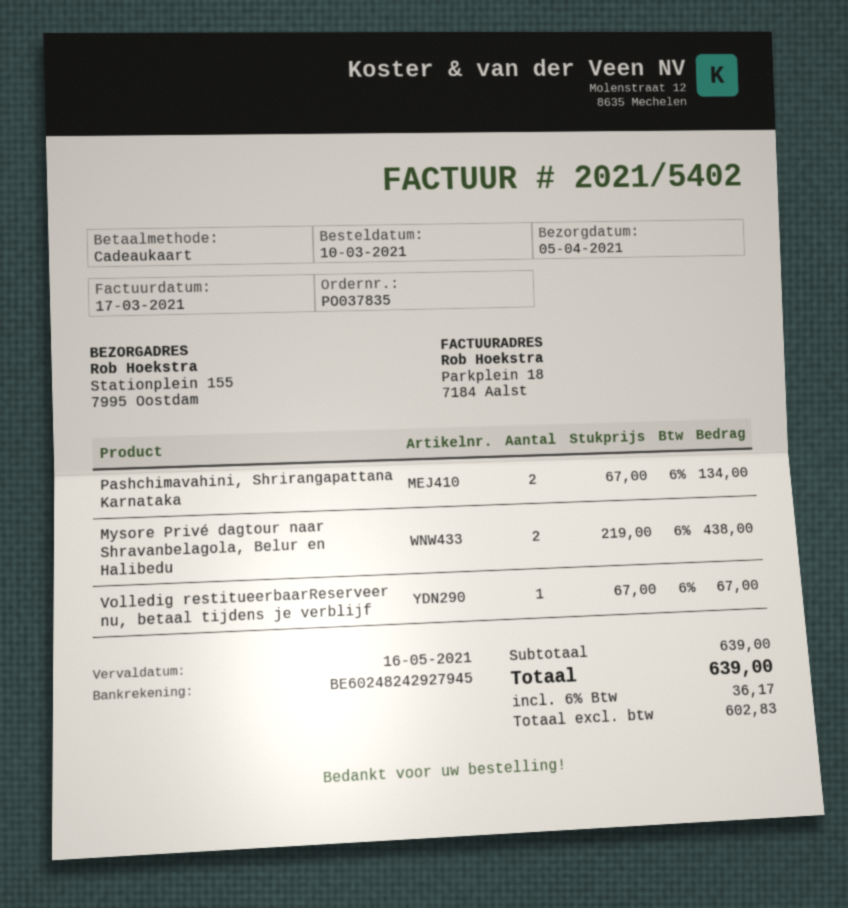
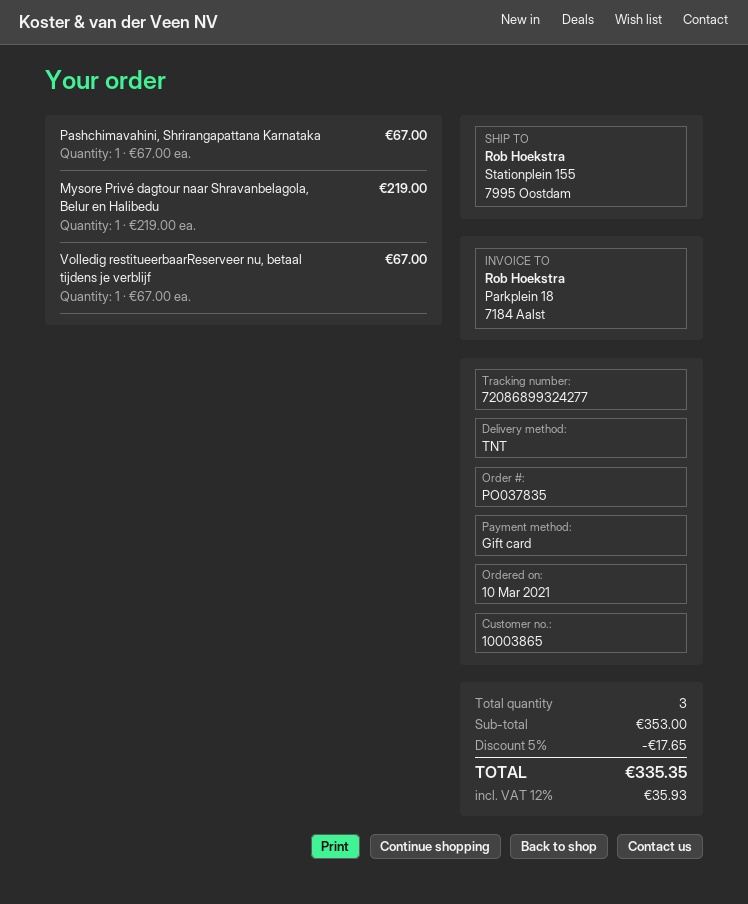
Pashchimavahini, Shrirangapattana Karnataka: 2 x 67.00 = 134.00 -> 1 x 67.00 = 67.00
Mysore Privé dagtour naar Shravanbelagola, Belur en Halibedu: 2 x 219.00 = 438.00 -> 1 x 219.00 = 219.00
subtotal: 639.00 -> 353.00
discount: none -> 5% = 17.65
tax: 6% = 36.17 -> 12% = 35.93
total: 639.00 -> 335.35

